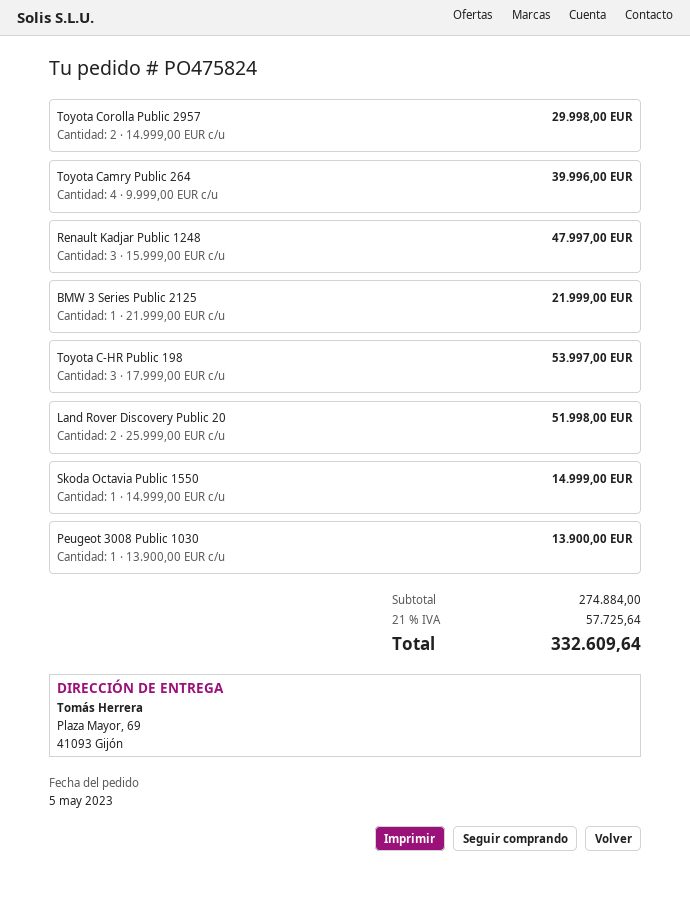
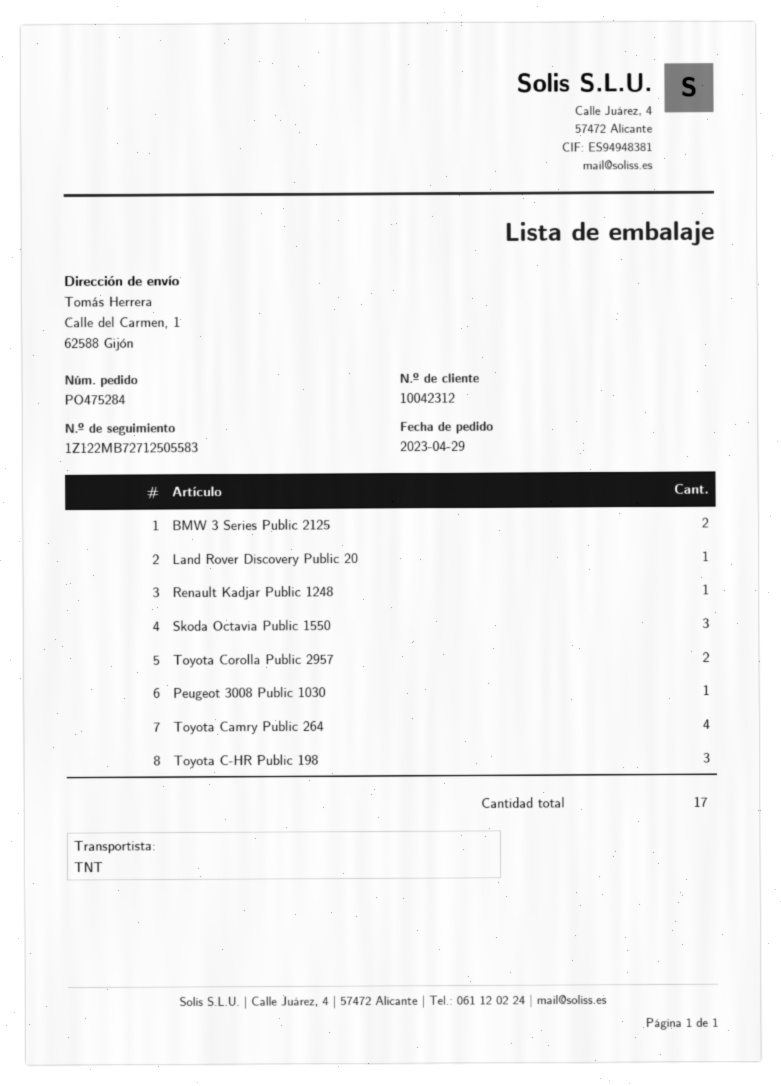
order number: PO475824 -> PO475284
order date: 2023-05-05 -> 2023-04-29
ship to: Plaza Mayor, 69, 41093 Gijón -> Calle del Carmen, 1, 62588 Gijón
Renault Kadjar Public 1248: 3 -> 1
BMW 3 Series Public 2125: 1 -> 2
Land Rover Discovery Public 20: 2 -> 1
Skoda Octavia Public 1550: 1 -> 3

